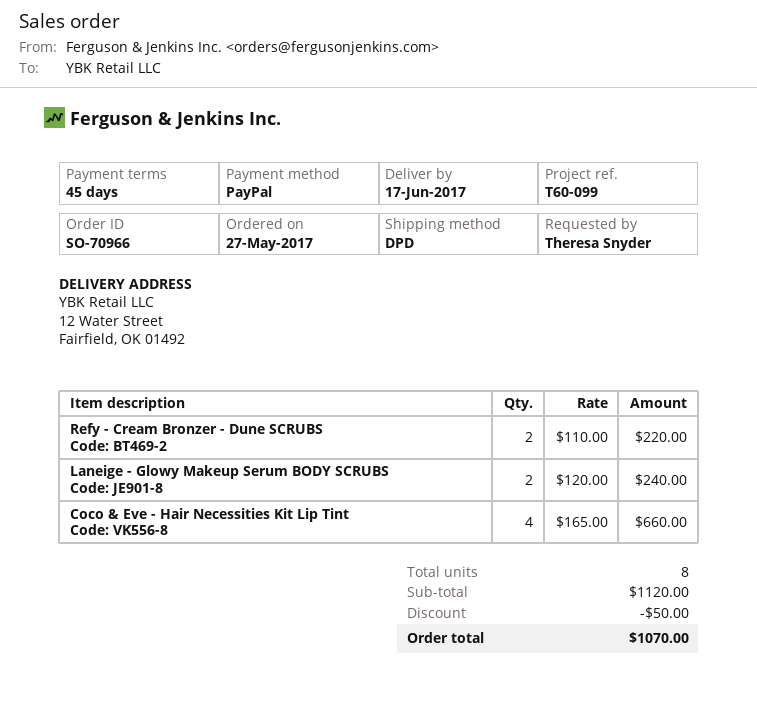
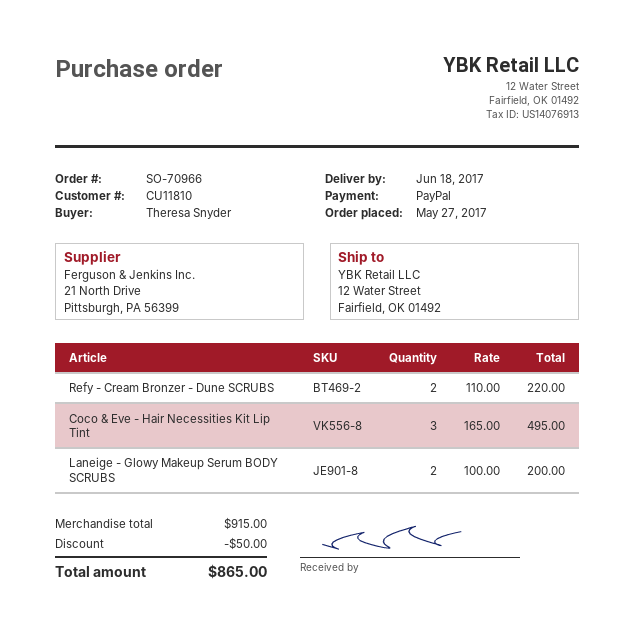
delivery date: 2017-06-17 -> 2017-06-18
Laneige - Glowy Makeup Serum BODY SCRUBS: 2 x 120.00 = 240.00 -> 2 x 100.00 = 200.00
Coco & Eve - Hair Necessities Kit Lip Tint: 4 x 165.00 = 660.00 -> 3 x 165.00 = 495.00
subtotal: 1120.00 -> 915.00
total: 1070.00 -> 865.00

